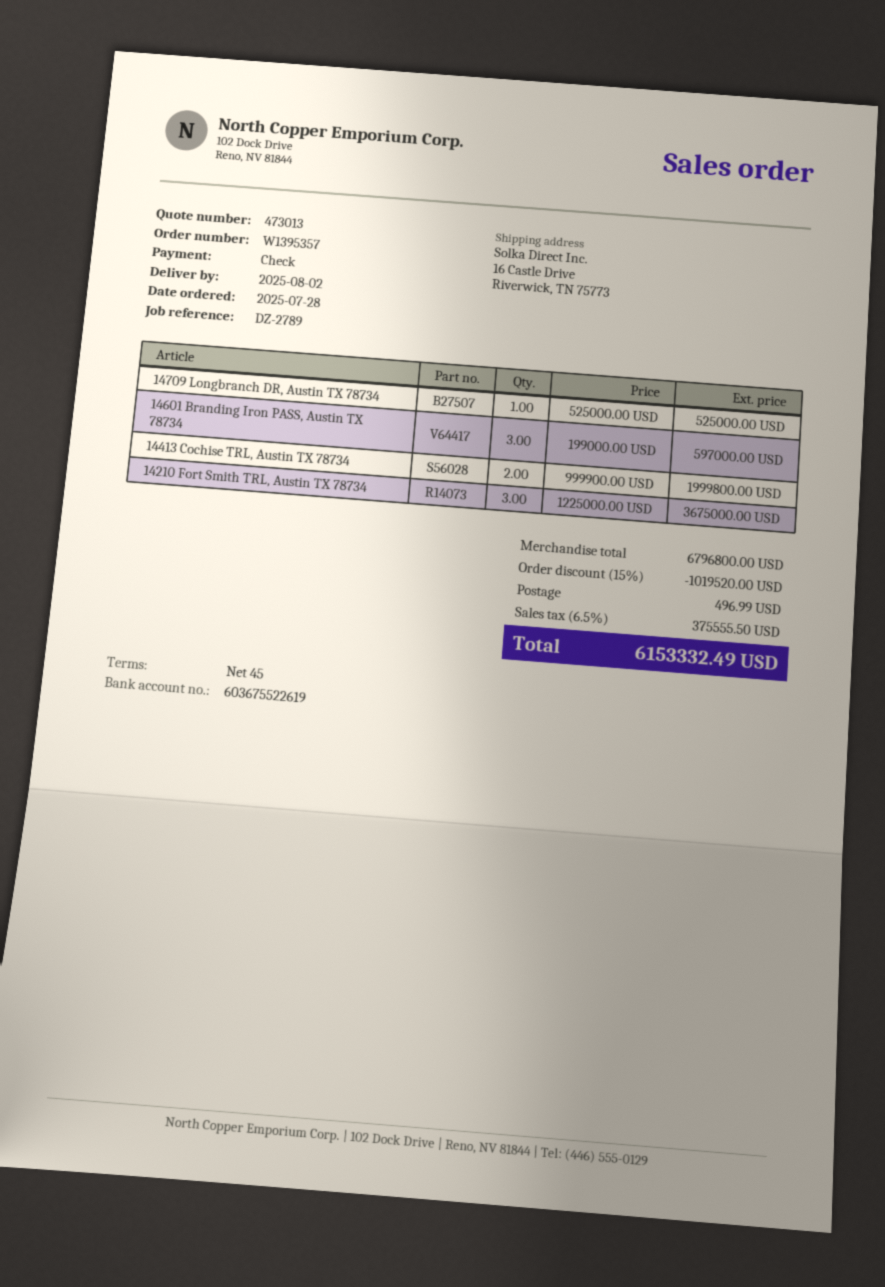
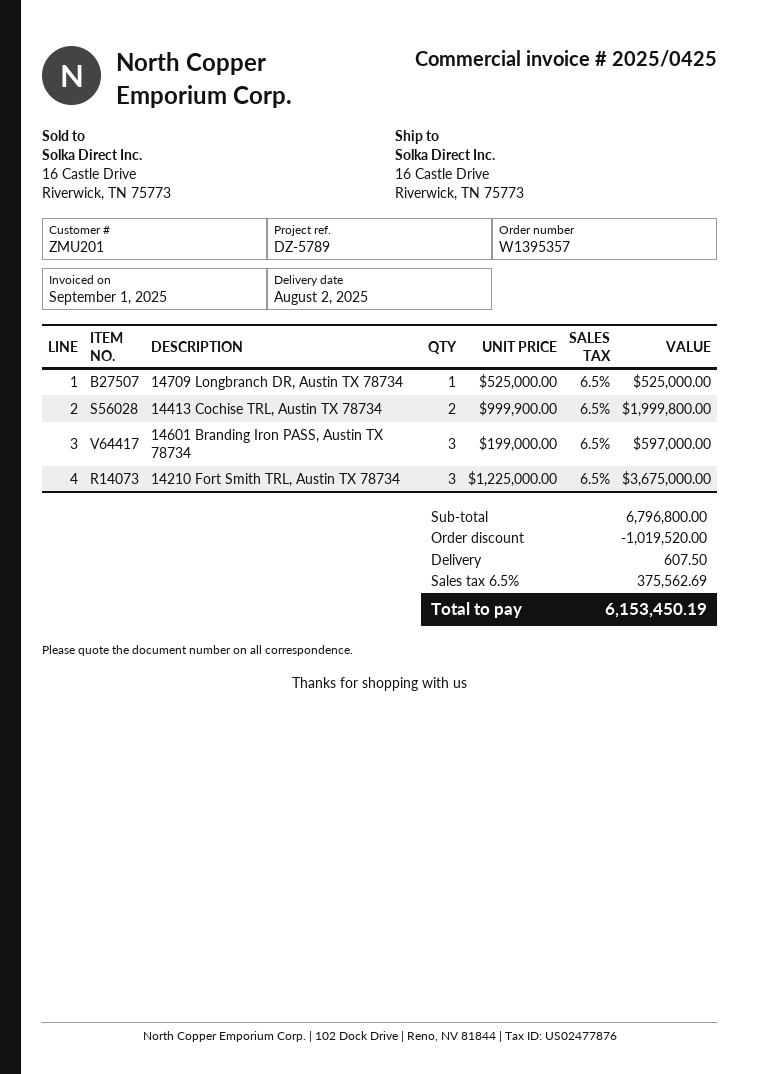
reference: DZ-2789 -> DZ-5789
shipping: 496.99 -> 607.50
tax: 6.5% = 375555.50 -> 6.5% = 375562.69
total: 6153332.49 -> 6153450.19

